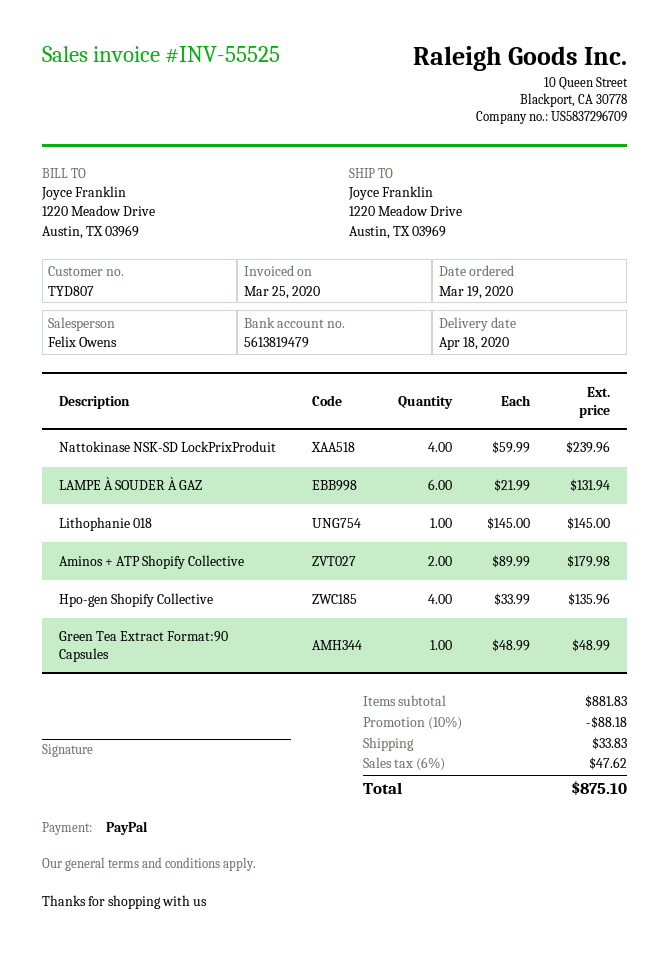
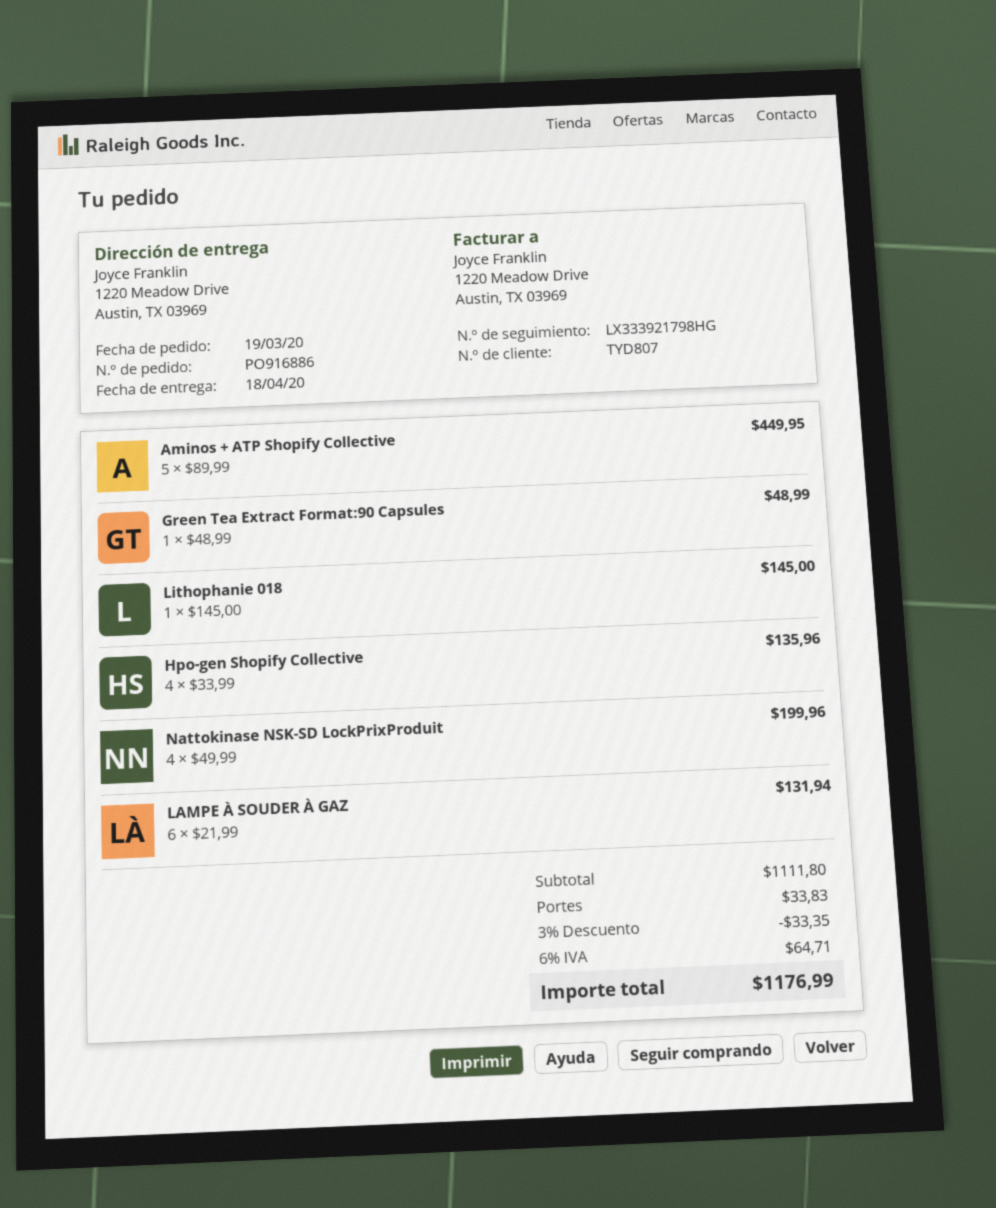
Nattokinase NSK-SD LockPrixProduit: 4 x 59.99 = 239.96 -> 4 x 49.99 = 199.96
Aminos + ATP Shopify Collective: 2 x 89.99 = 179.98 -> 5 x 89.99 = 449.95
subtotal: 881.83 -> 1111.80
discount: 10% = 88.18 -> 3% = 33.35
tax: 6% = 47.62 -> 6% = 64.71
total: 875.10 -> 1176.99

